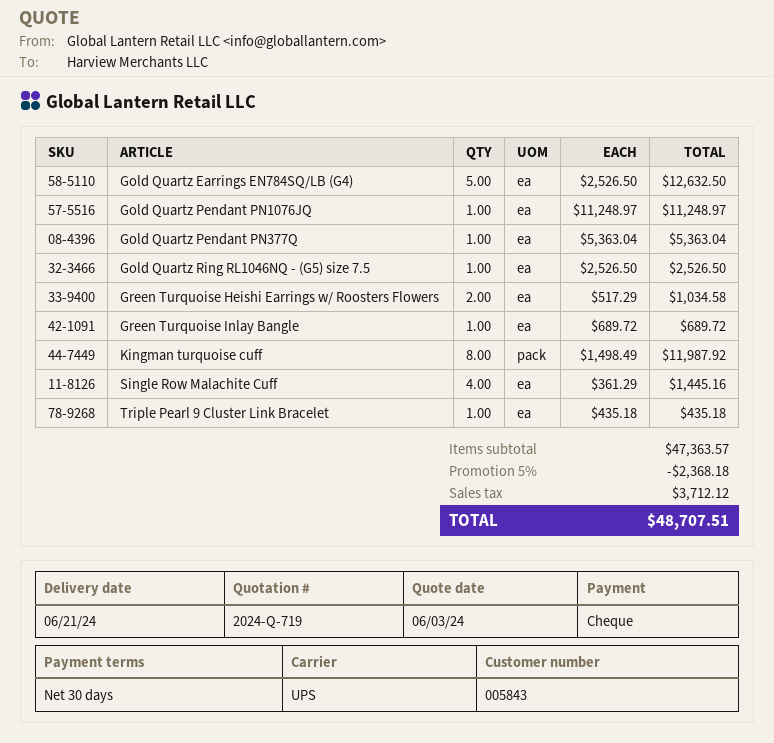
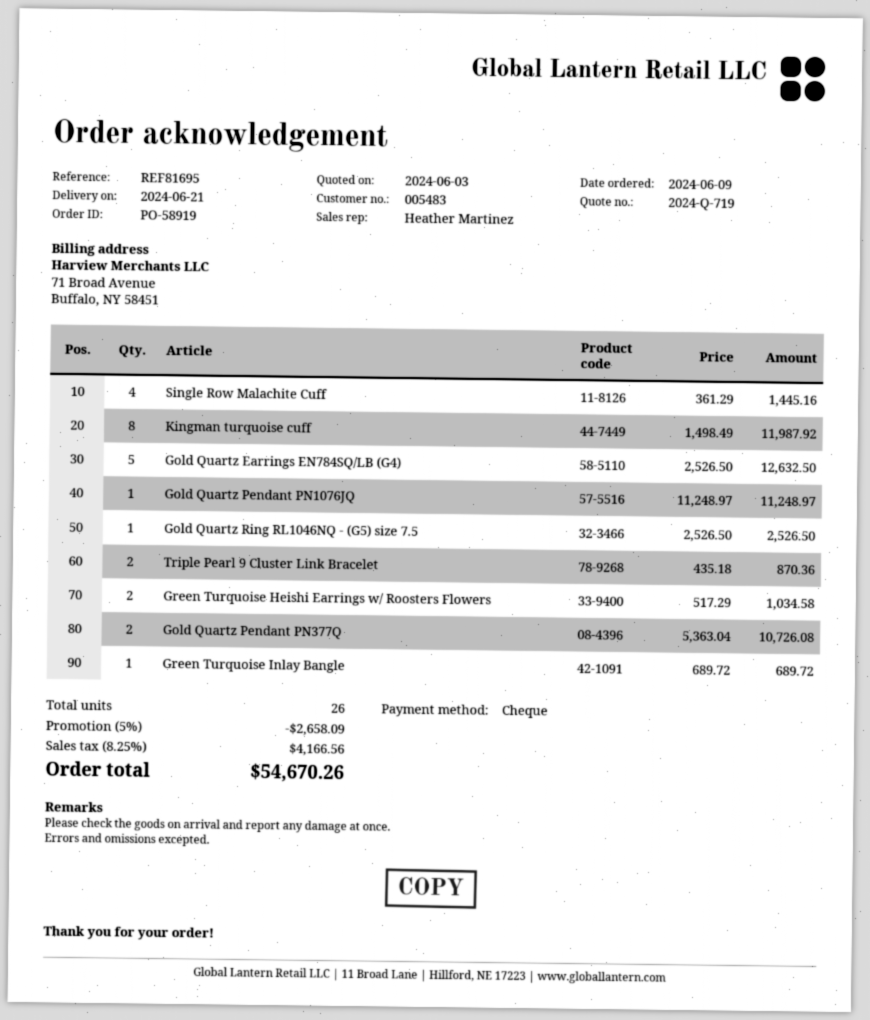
customer number: 005843 -> 005483
Gold Quartz Pendant PN377Q: 1 x 5363.04 = 5363.04 -> 2 x 5363.04 = 10726.08
Triple Pearl 9 Cluster Link Bracelet: 1 x 435.18 = 435.18 -> 2 x 435.18 = 870.36
discount: 5% = 2368.18 -> 5% = 2658.09
tax: 3712.12 -> 4166.56
total: 48707.51 -> 54670.26

